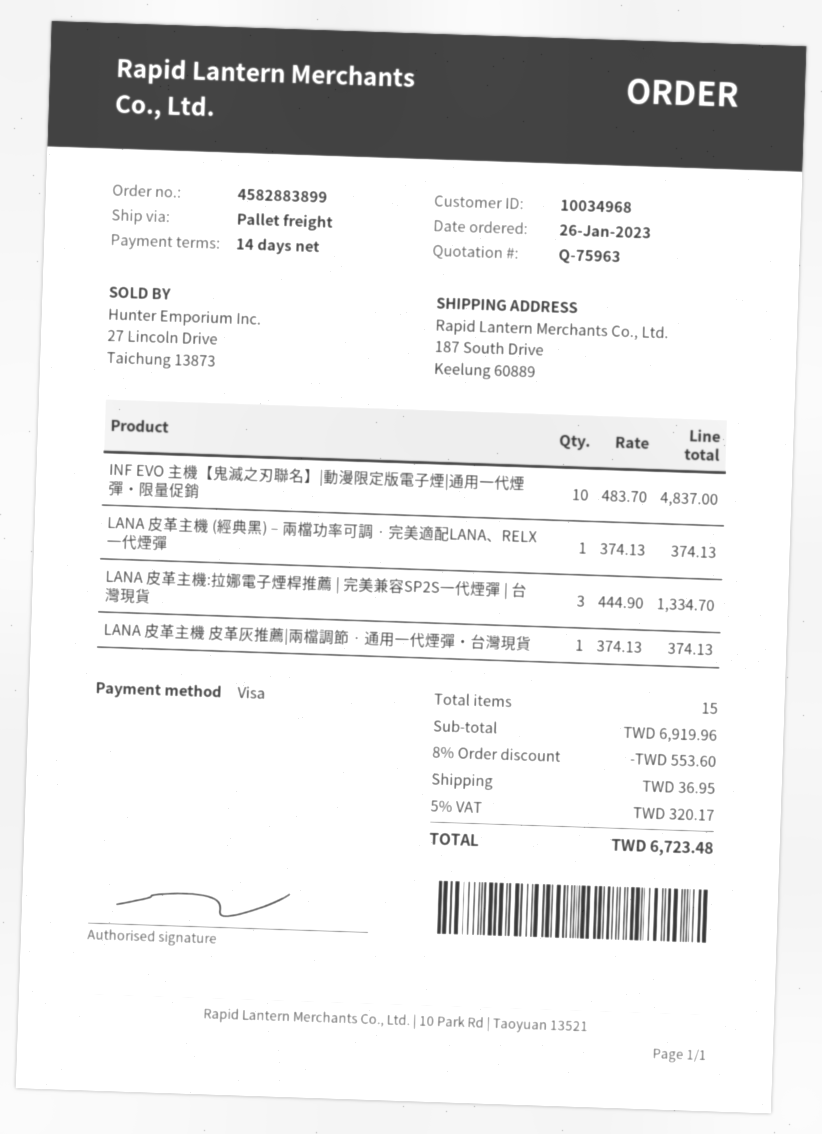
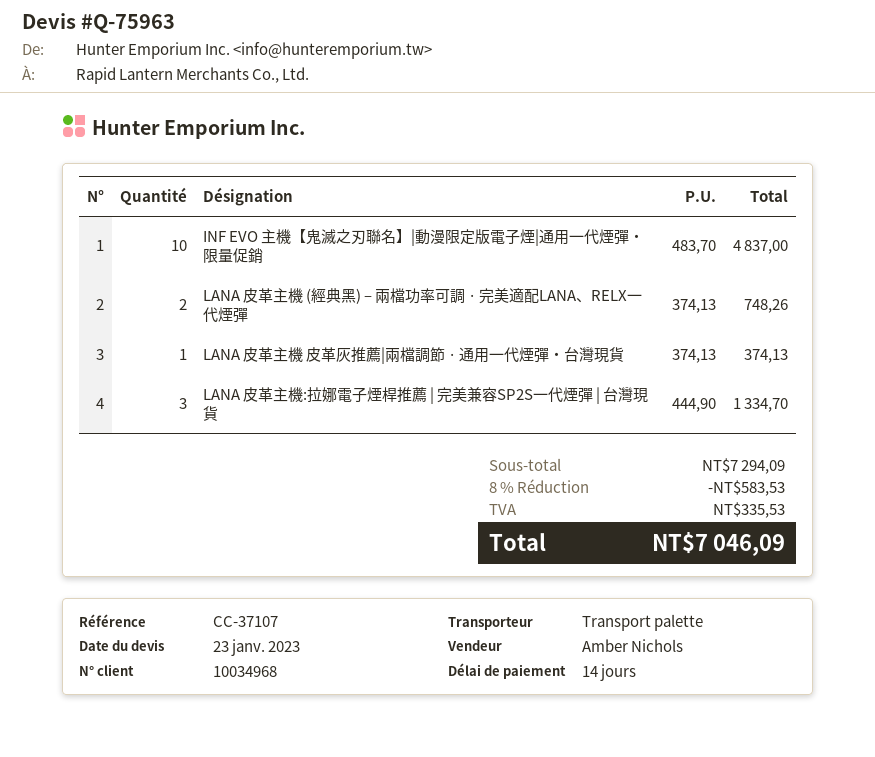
LANA 皮革主機 (經典黑) – 兩檔功率可調 · 完美適配LANA、RELX一代煙彈: 1 x 374.13 = 374.13 -> 2 x 374.13 = 748.26
subtotal: 6919.96 -> 7294.09
discount: 8% = 553.60 -> 8% = 583.53
shipping: 36.95 -> none
tax: 320.17 -> 335.53
total: 6723.48 -> 7046.09

